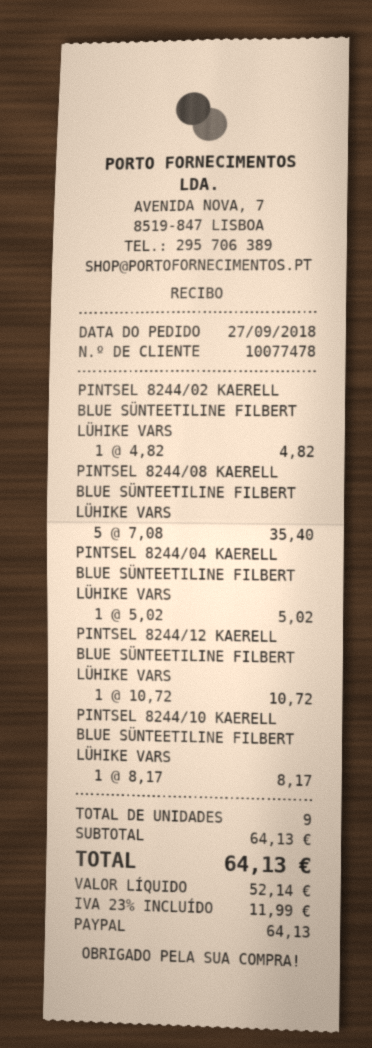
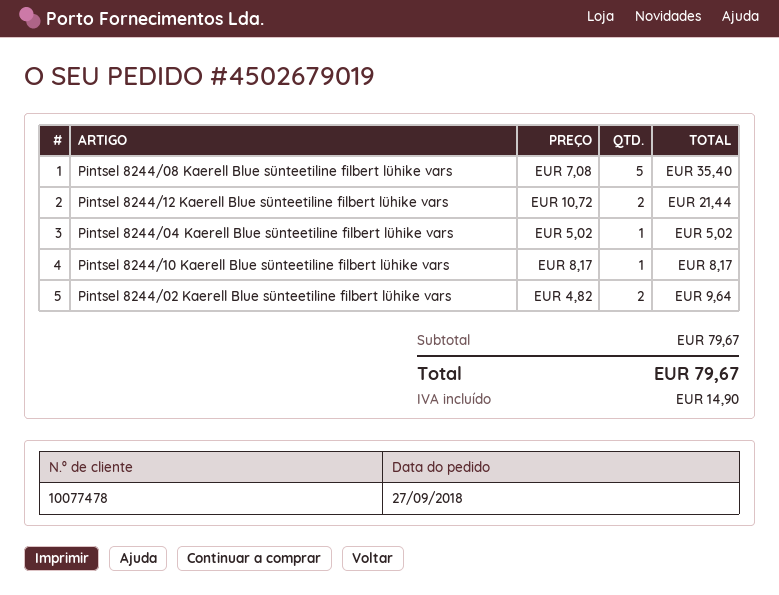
PINTSEL 8244/02 KAERELL BLUE SÜNTEETILINE FILBERT LÜHIKE VARS: 1 x 4.82 = 4.82 -> 2 x 4.82 = 9.64
PINTSEL 8244/12 KAERELL BLUE SÜNTEETILINE FILBERT LÜHIKE VARS: 1 x 10.72 = 10.72 -> 2 x 10.72 = 21.44
subtotal: 64.13 -> 79.67
tax: 11.99 -> 14.90
total: 64.13 -> 79.67

